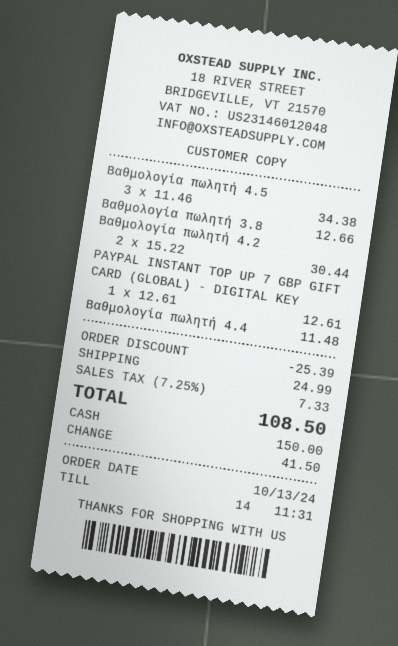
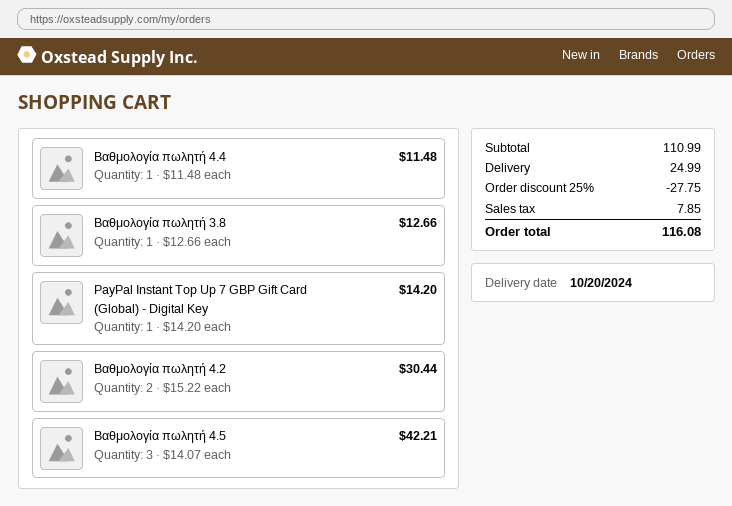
Βαθμολογία πωλητή 4.5: 3 x 11.46 = 34.38 -> 3 x 14.07 = 42.21
PAYPAL INSTANT TOP UP 7 GBP GIFT CARD (GLOBAL) - DIGITAL KEY: 1 x 12.61 = 12.61 -> 1 x 14.20 = 14.20
discount: 25.39 -> 27.75
tax: 7.33 -> 7.85
total: 108.50 -> 116.08

